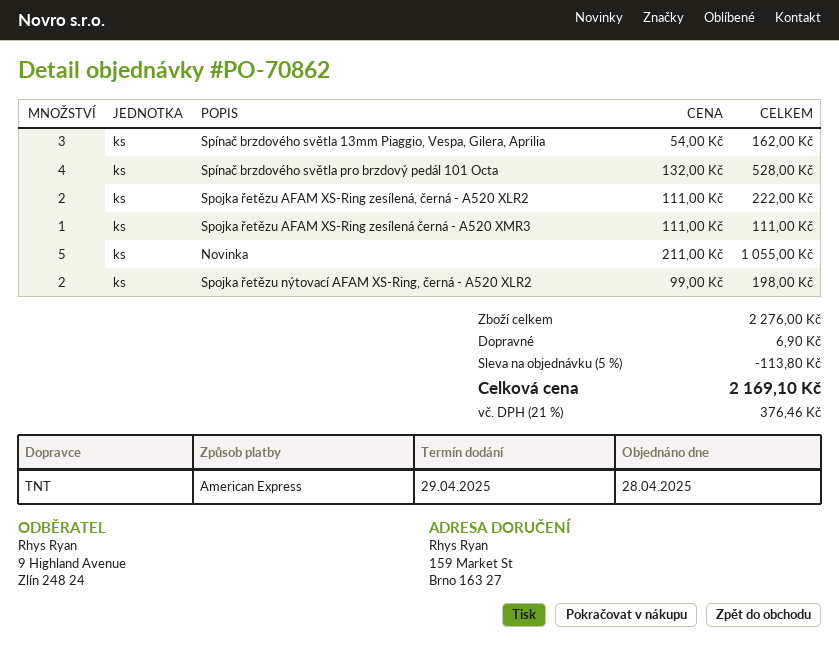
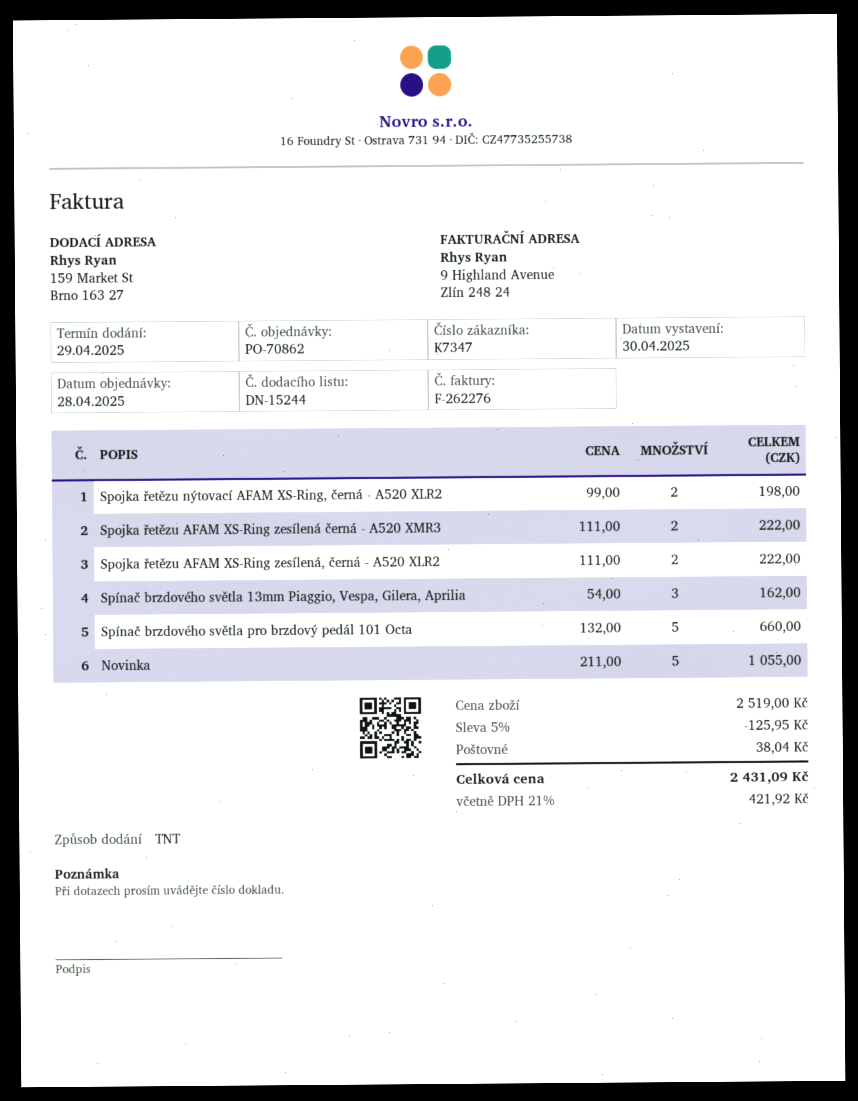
Spínač brzdového světla pro brzdový pedál 101 Octa: 4 x 132.00 = 528.00 -> 5 x 132.00 = 660.00
Spojka řetězu AFAM XS-Ring zesílená černá - A520 XMR3: 1 x 111.00 = 111.00 -> 2 x 111.00 = 222.00
subtotal: 2276.00 -> 2519.00
discount: 5% = 113.80 -> 5% = 125.95
shipping: 6.90 -> 38.04
tax: 21% = 376.46 -> 21% = 421.92
total: 2169.10 -> 2431.09

